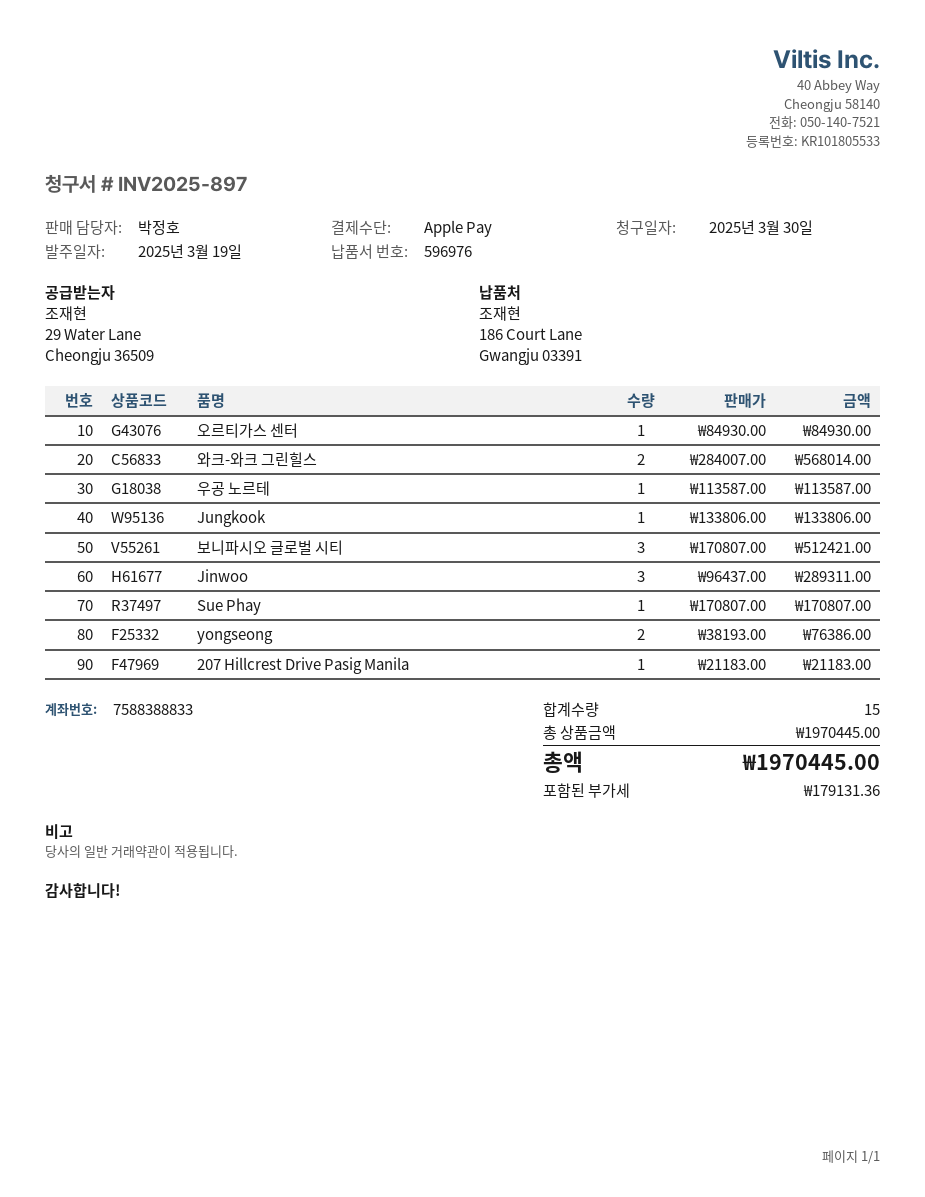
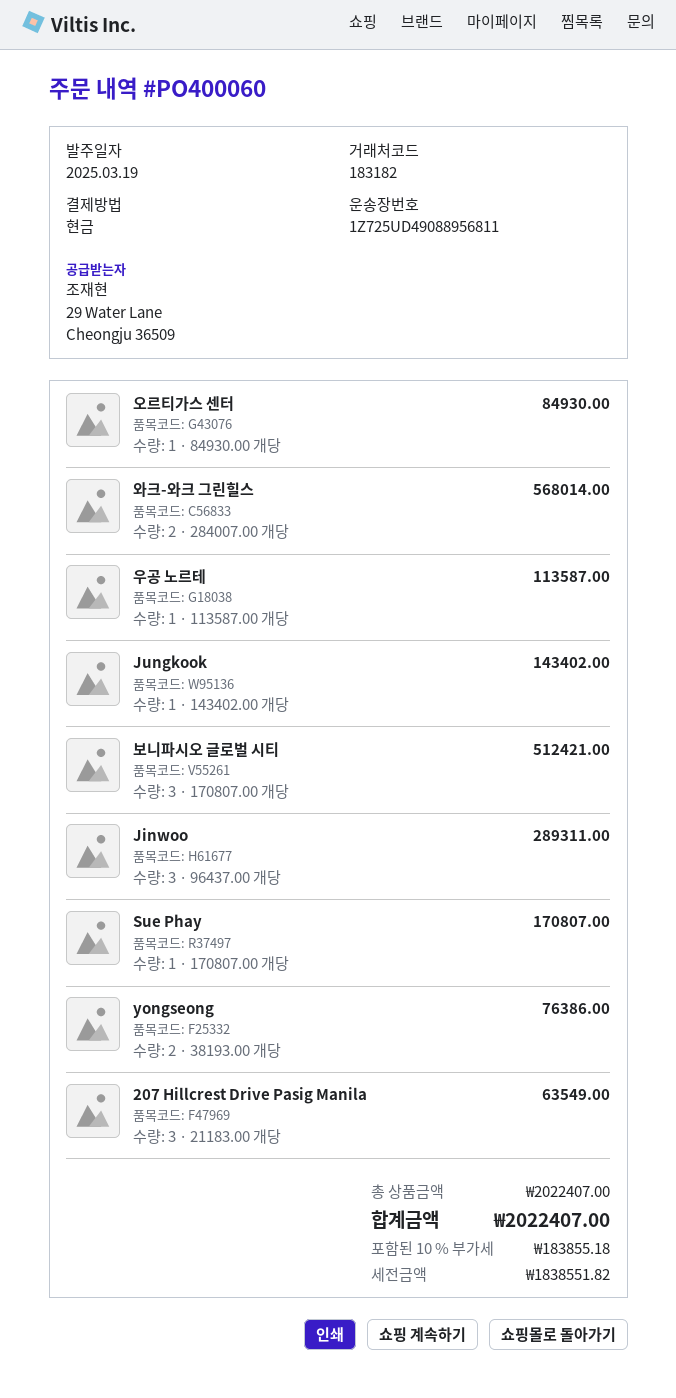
payment method: Apple Pay -> cash
Jungkook: 1 x 133806.00 = 133806.00 -> 1 x 143402.00 = 143402.00
207 Hillcrest Drive Pasig Manila: 1 x 21183.00 = 21183.00 -> 3 x 21183.00 = 63549.00
subtotal: 1970445.00 -> 2022407.00
tax: 179131.36 -> 183855.18
total: 1970445.00 -> 2022407.00

